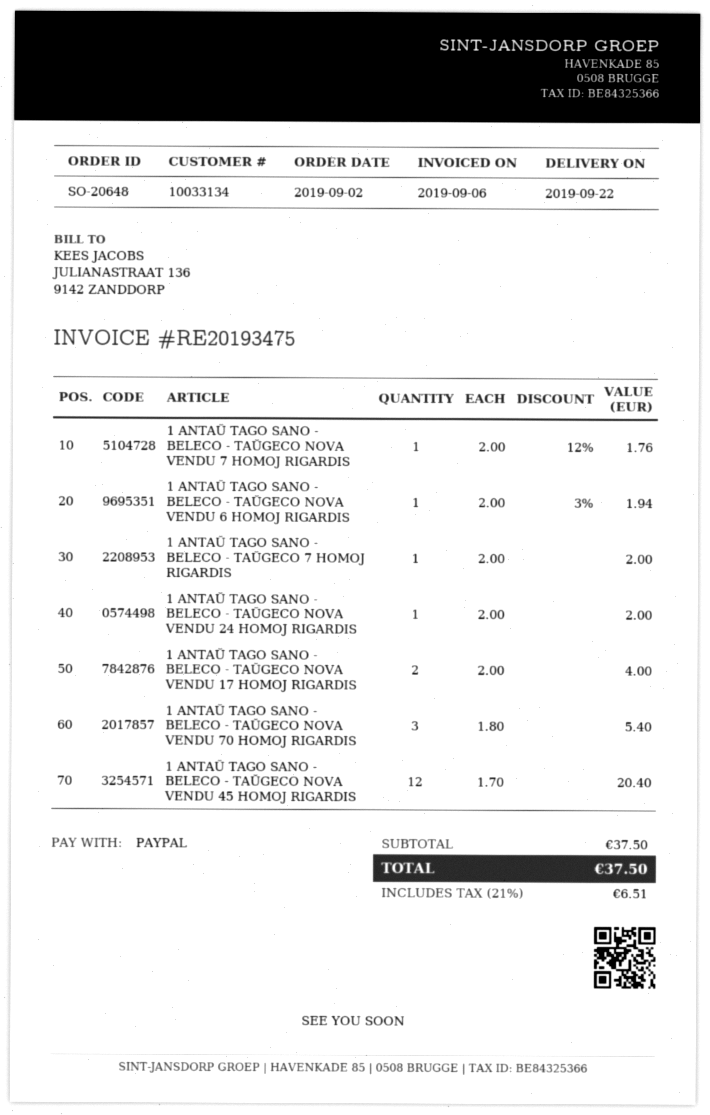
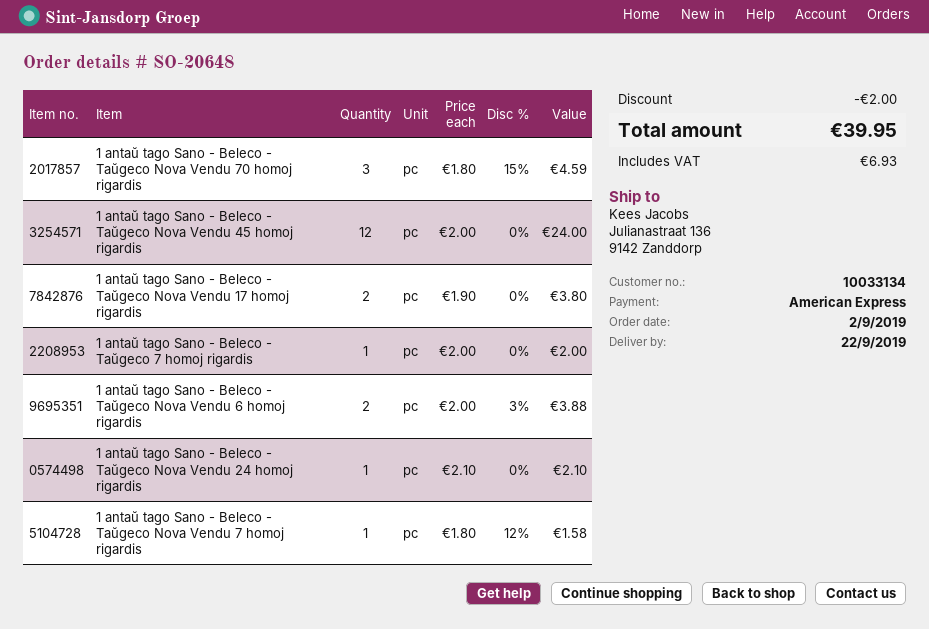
payment method: PayPal -> American Express
1 ANTAŬ TAGO SANO - BELECO - TAŬGECO NOVA VENDU 7 HOMOJ RIGARDIS: 1 x 2.00 - 12% = 1.76 -> 1 x 1.80 - 12% = 1.58
1 ANTAŬ TAGO SANO - BELECO - TAŬGECO NOVA VENDU 6 HOMOJ RIGARDIS: 1 x 2.00 - 3% = 1.94 -> 2 x 2.00 - 3% = 3.88
1 ANTAŬ TAGO SANO - BELECO - TAŬGECO NOVA VENDU 24 HOMOJ RIGARDIS: 1 x 2.00 = 2.00 -> 1 x 2.10 = 2.10
1 ANTAŬ TAGO SANO - BELECO - TAŬGECO NOVA VENDU 17 HOMOJ RIGARDIS: 2 x 2.00 = 4.00 -> 2 x 1.90 = 3.80
1 ANTAŬ TAGO SANO - BELECO - TAŬGECO NOVA VENDU 70 HOMOJ RIGARDIS: 3 x 1.80 = 5.40 -> 3 x 1.80 - 15% = 4.59
1 ANTAŬ TAGO SANO - BELECO - TAŬGECO NOVA VENDU 45 HOMOJ RIGARDIS: 12 x 1.70 = 20.40 -> 12 x 2.00 = 24.00
discount: none -> 2.00
tax: 6.51 -> 6.93
total: 37.50 -> 39.95

